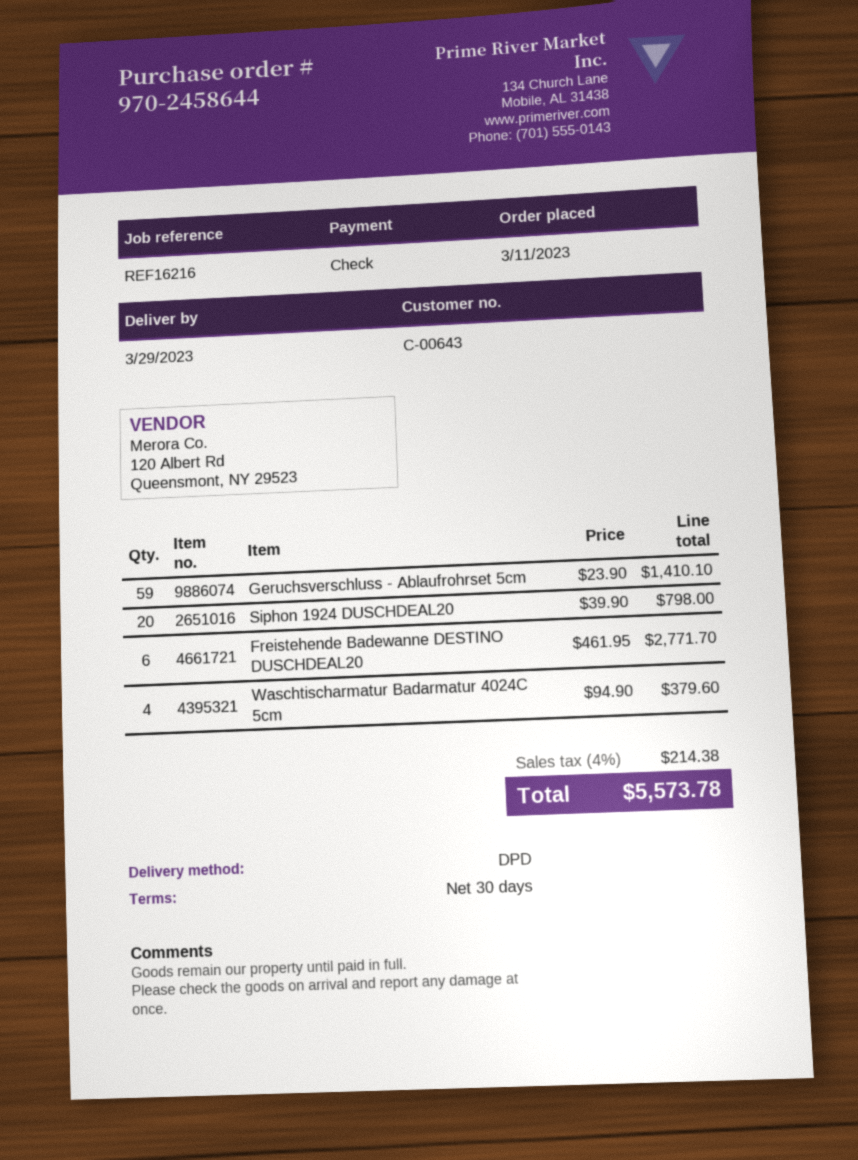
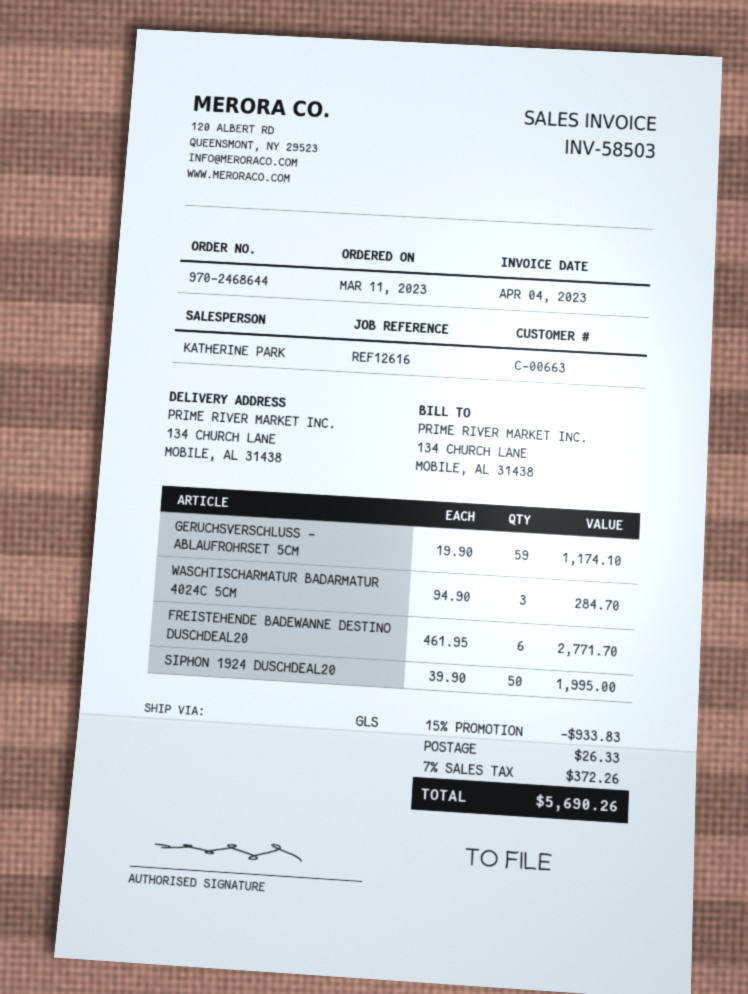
order number: 970-2458644 -> 970-2468644
customer number: C-00643 -> C-00663
reference: REF16216 -> REF12616
shipping method: DPD -> GLS
Geruchsverschluss - Ablaufrohrset 5cm: 59 x 23.90 = 1410.10 -> 59 x 19.90 = 1174.10
Siphon 1924 DUSCHDEAL20: 20 x 39.90 = 798.00 -> 50 x 39.90 = 1995.00
Waschtischarmatur Badarmatur 4024C 5cm: 4 x 94.90 = 379.60 -> 3 x 94.90 = 284.70
discount: none -> 15% = 933.83
shipping: none -> 26.33
tax: 4% = 214.38 -> 7% = 372.26
total: 5573.78 -> 5690.26

